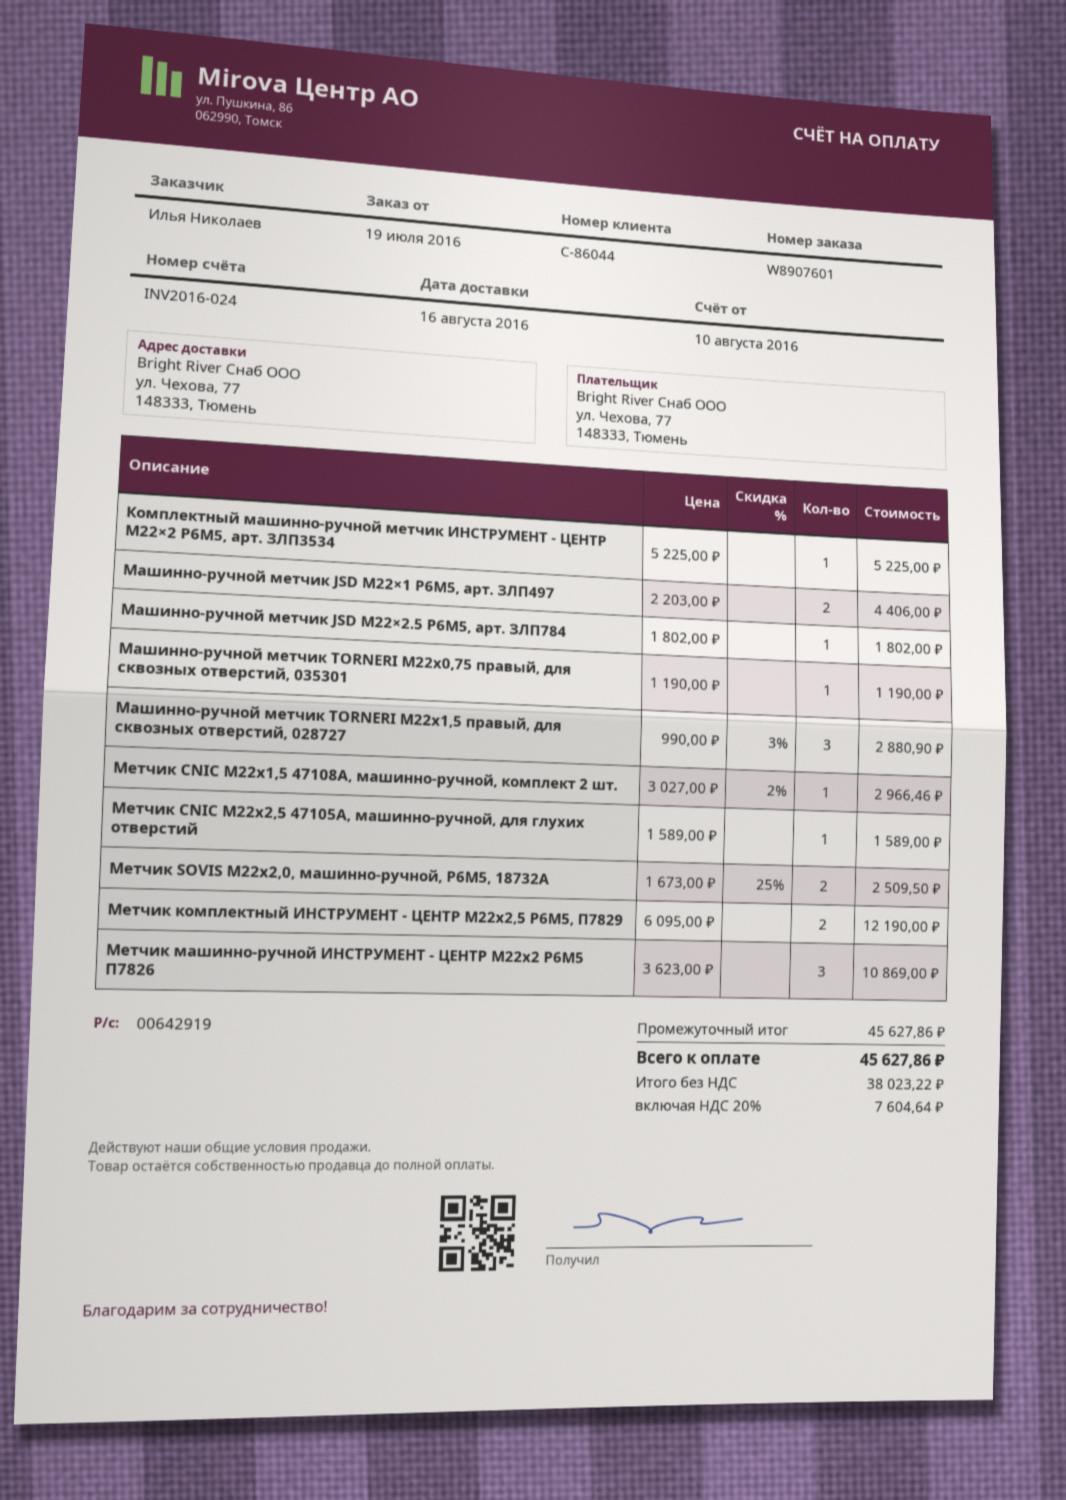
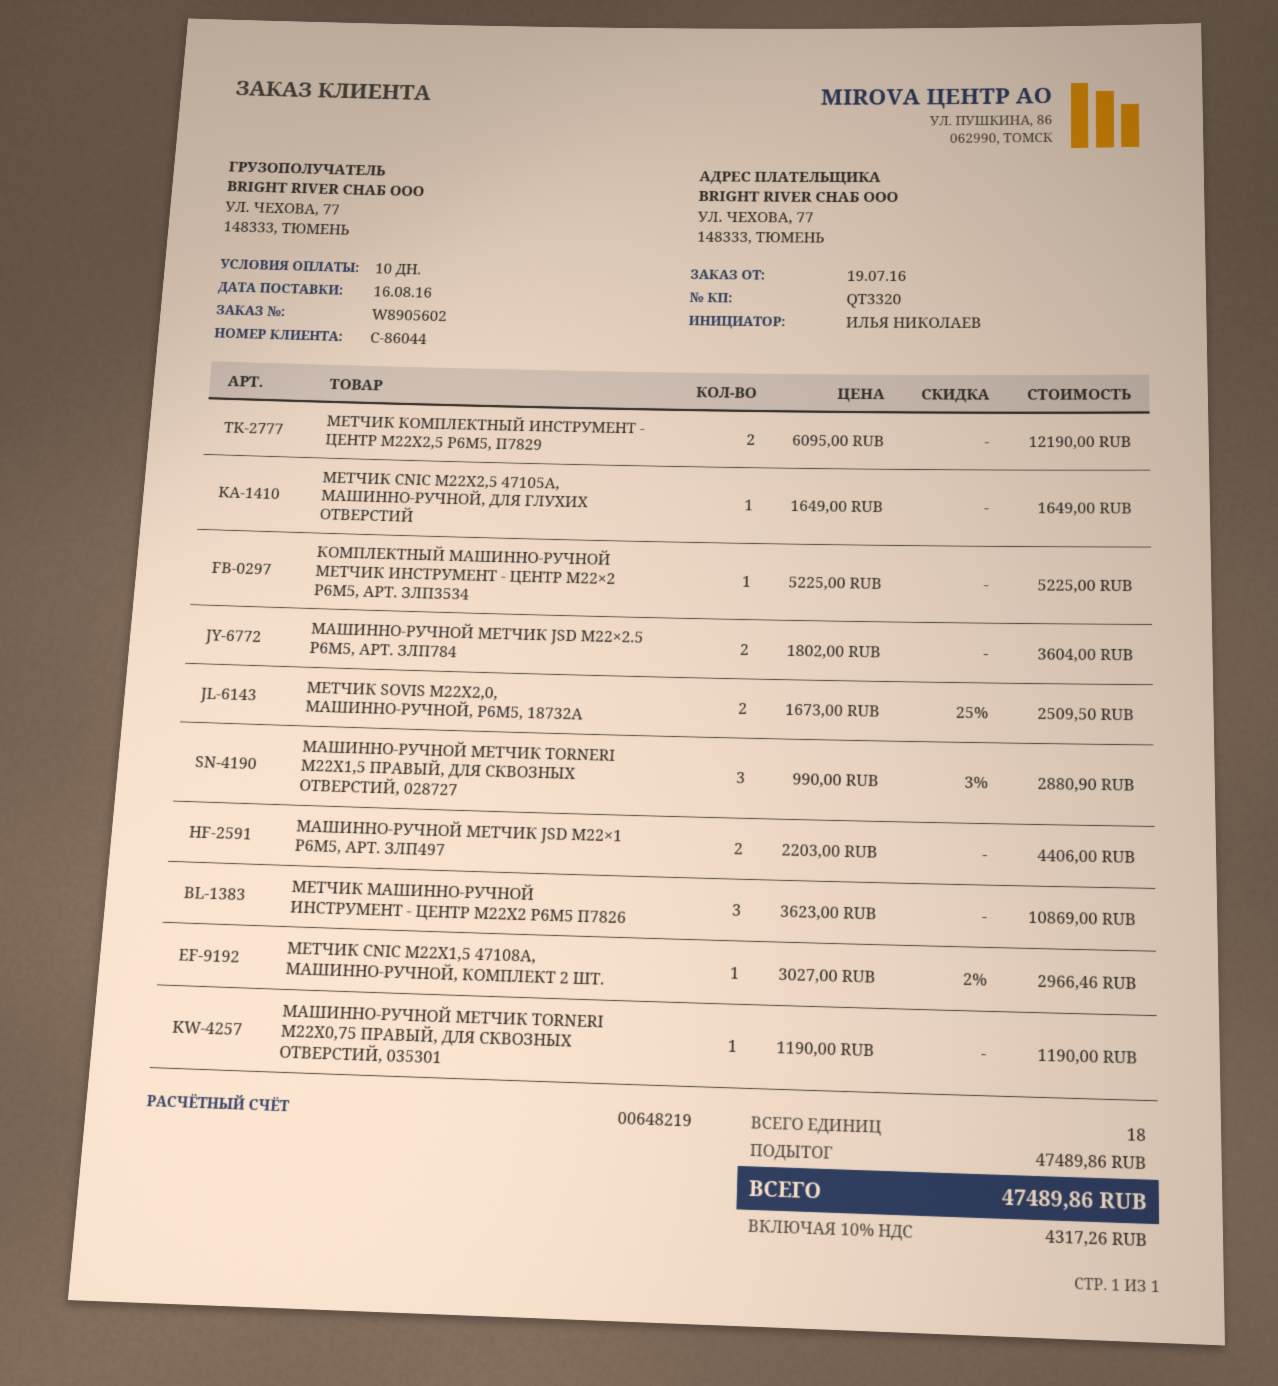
order number: W8907601 -> W8905602
bank account: 00642919 -> 00648219
Машинно-ручной метчик JSD М22×2.5 Р6М5, арт. ЗЛП784: 1 x 1802.00 = 1802.00 -> 2 x 1802.00 = 3604.00
Метчик CNIC М22x2,5 47105А, машинно-ручной, для глухих отверстий: 1 x 1589.00 = 1589.00 -> 1 x 1649.00 = 1649.00
subtotal: 45627.86 -> 47489.86
tax: 20% = 7604.64 -> 10% = 4317.26
total: 45627.86 -> 47489.86

